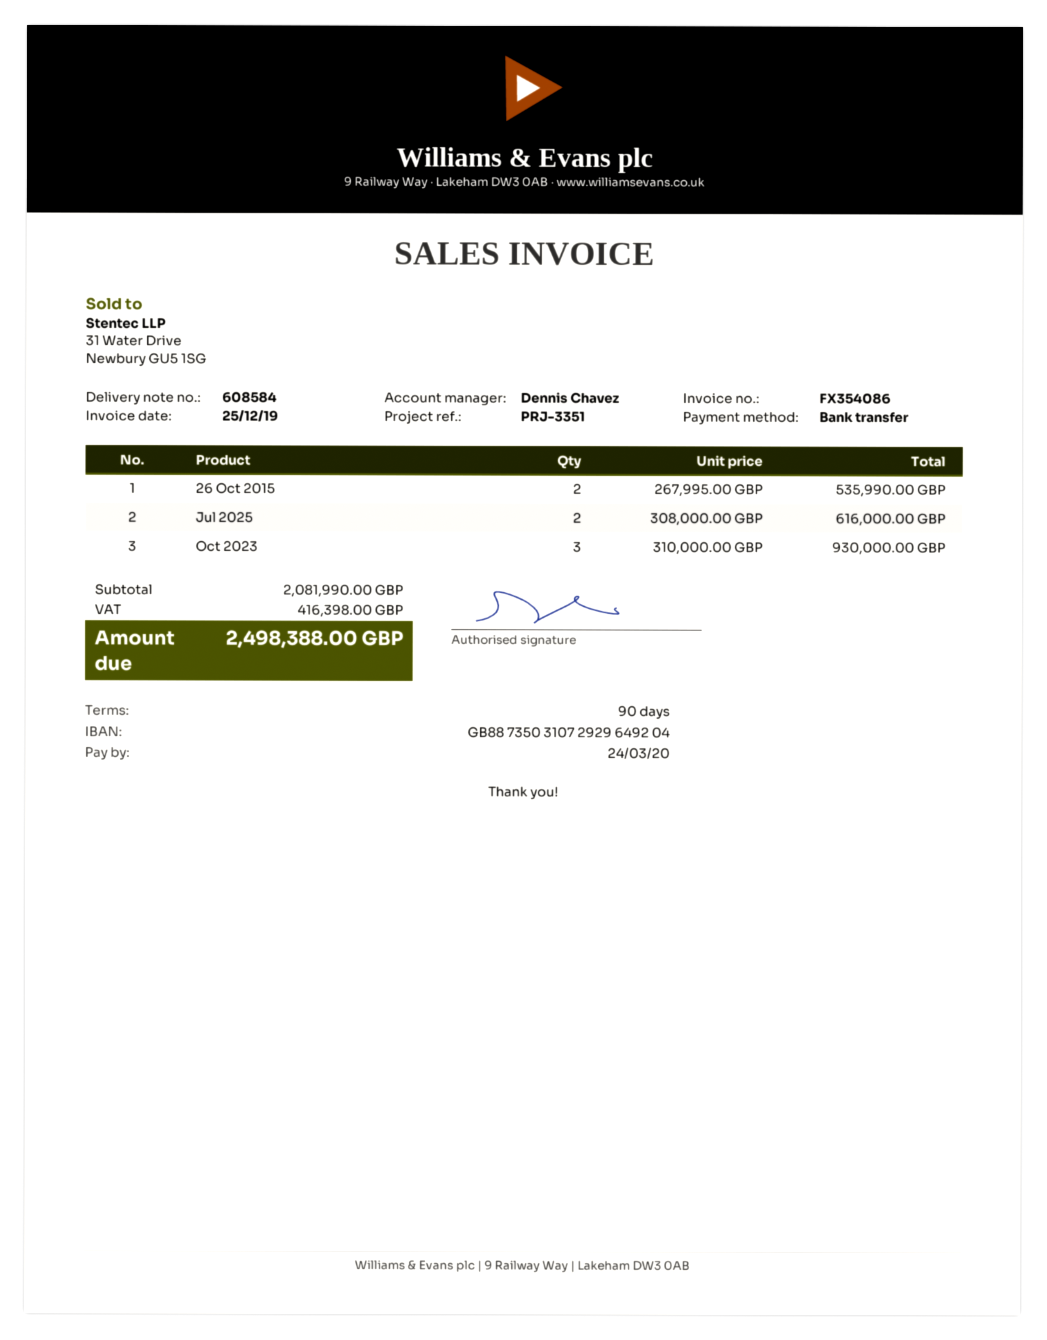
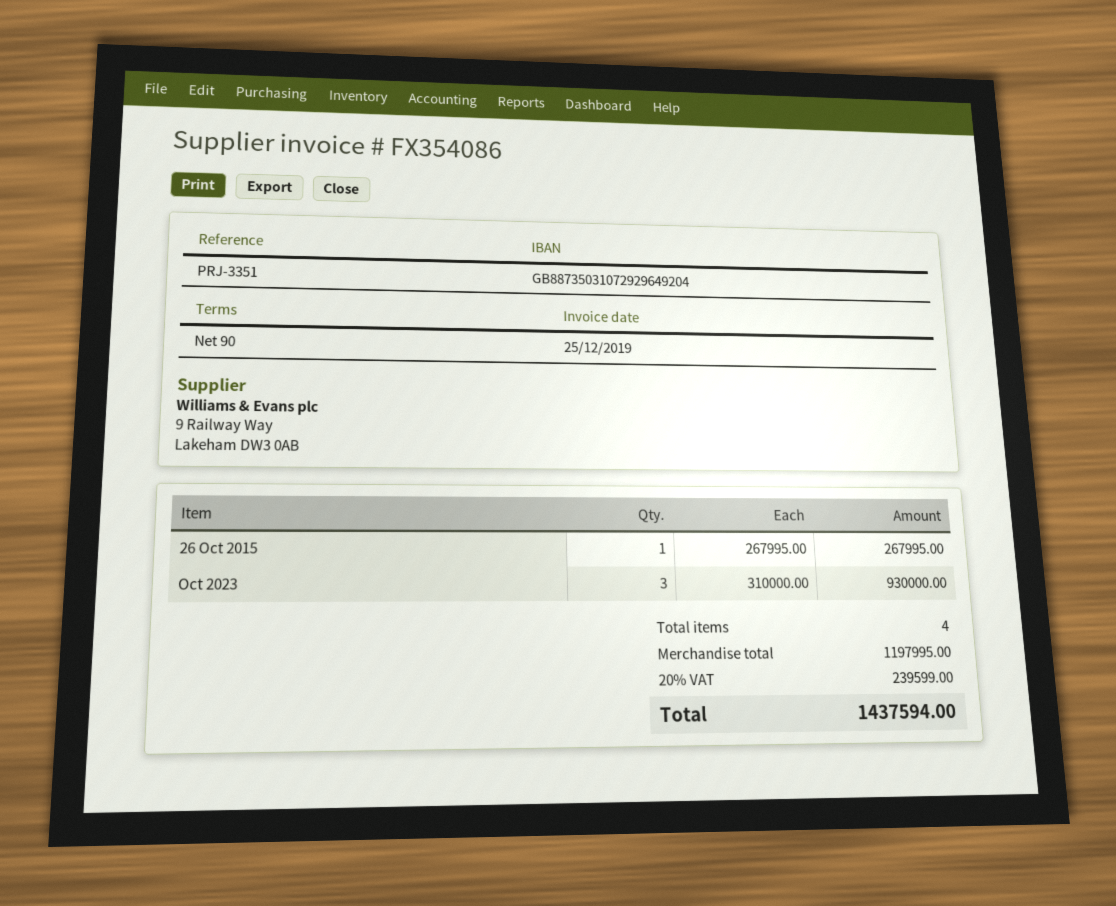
26 Oct 2015: 2 x 267995.00 = 535990.00 -> 1 x 267995.00 = 267995.00
Jul 2025: 2 x 308000.00 = 616000.00 -> none
subtotal: 2081990.00 -> 1197995.00
tax: 416398.00 -> 239599.00
total: 2498388.00 -> 1437594.00

